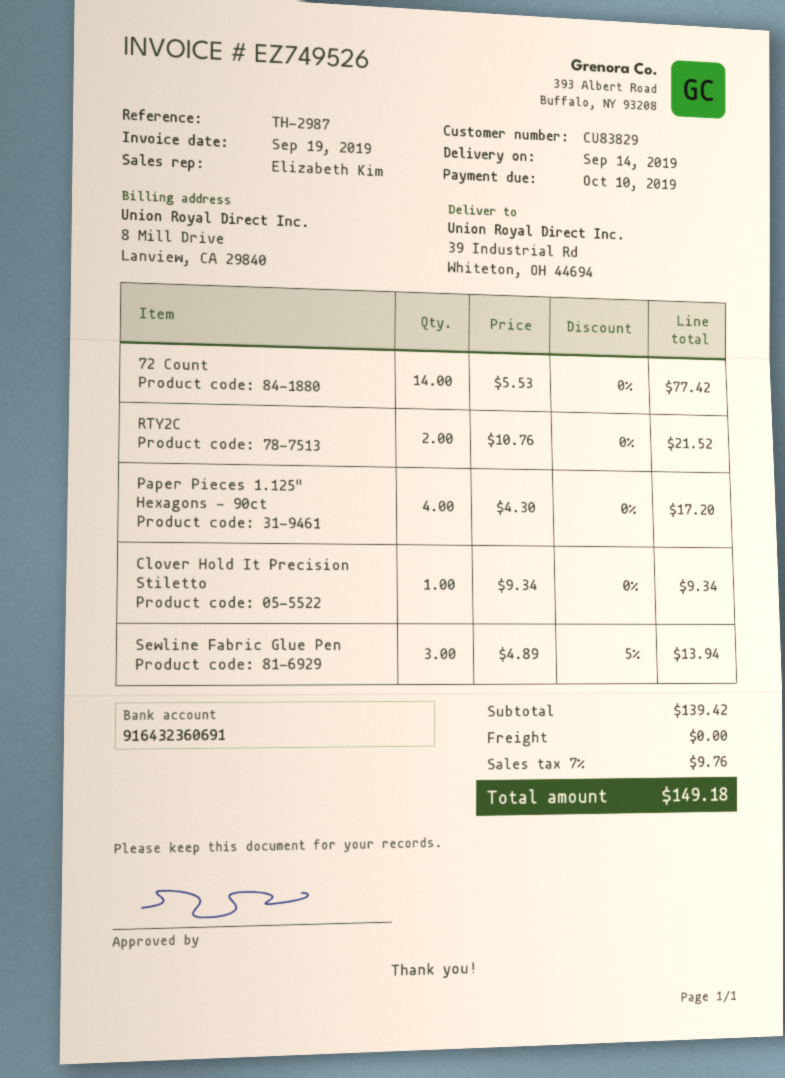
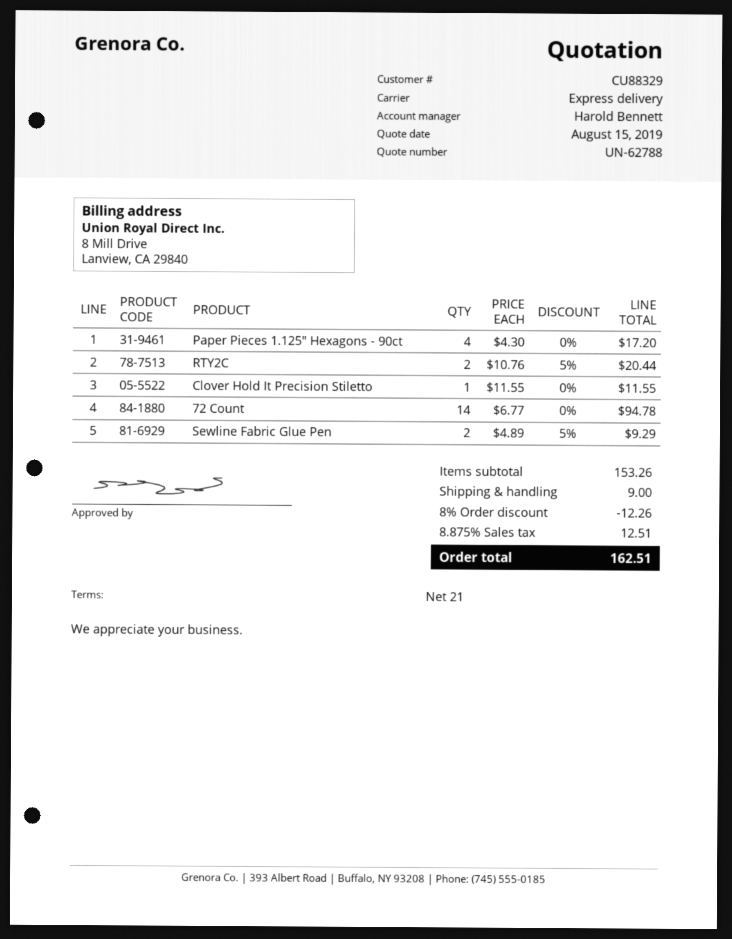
customer number: CU83829 -> CU88329
sales rep: Elizabeth Kim -> Harold Bennett
72 Count: 14 x 5.53 = 77.42 -> 14 x 6.77 = 94.78
RTY2C: 2 x 10.76 = 21.52 -> 2 x 10.76 - 5% = 20.44
Clover Hold It Precision Stiletto: 1 x 9.34 = 9.34 -> 1 x 11.55 = 11.55
Sewline Fabric Glue Pen: 3 x 4.89 - 5% = 13.94 -> 2 x 4.89 - 5% = 9.29
subtotal: 139.42 -> 153.26
discount: none -> 8% = 12.26
shipping: 0.00 -> 9.00
tax: 7% = 9.76 -> 8.875% = 12.51
total: 149.18 -> 162.51

